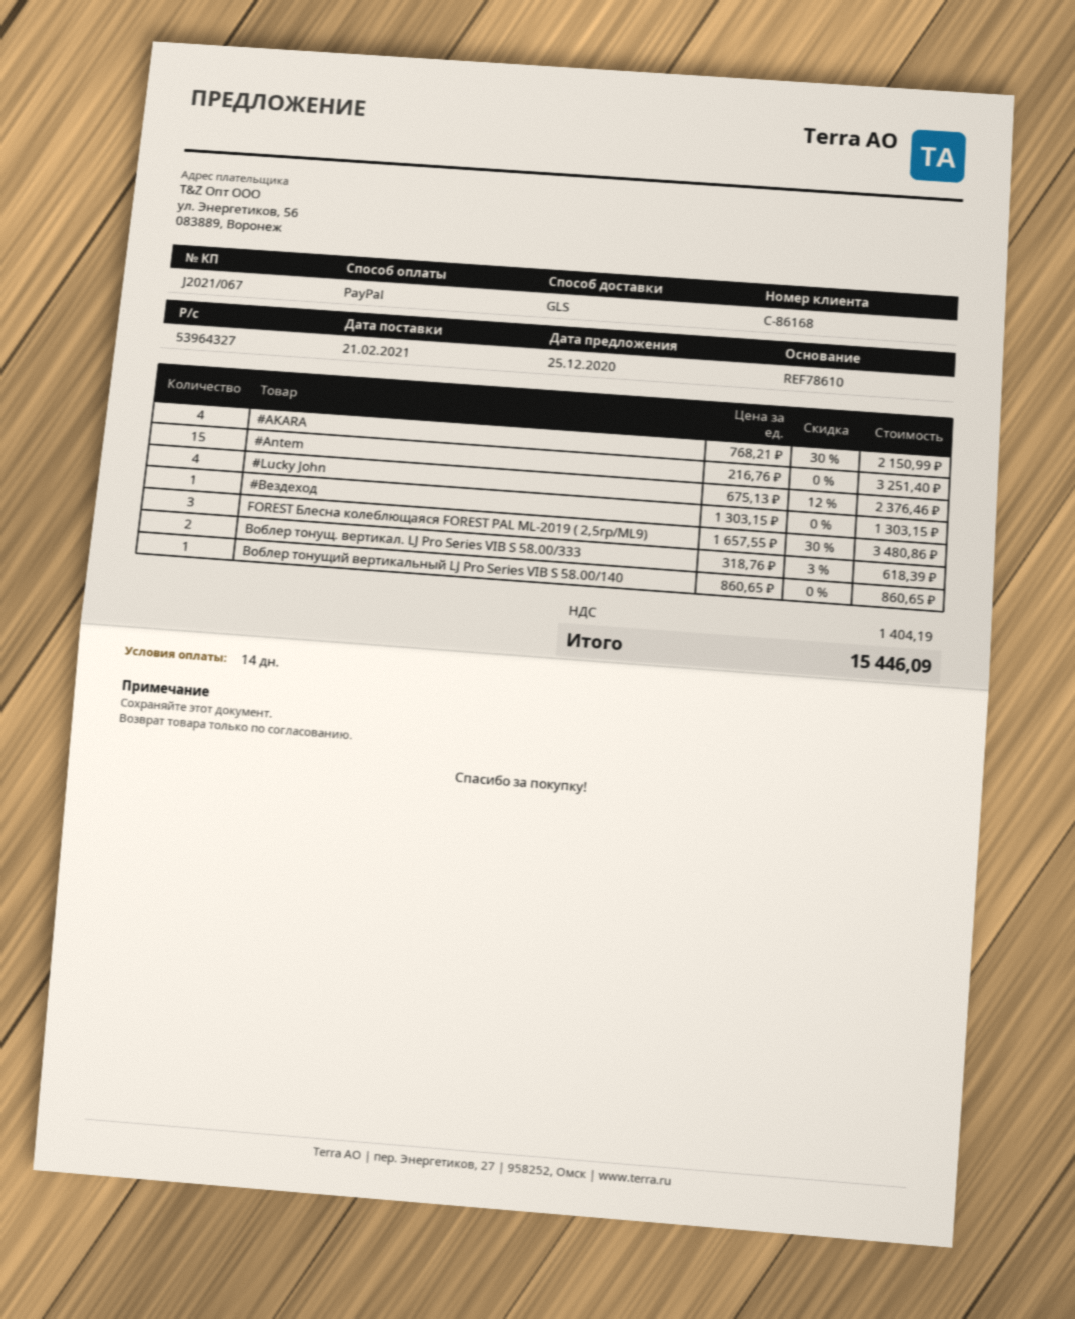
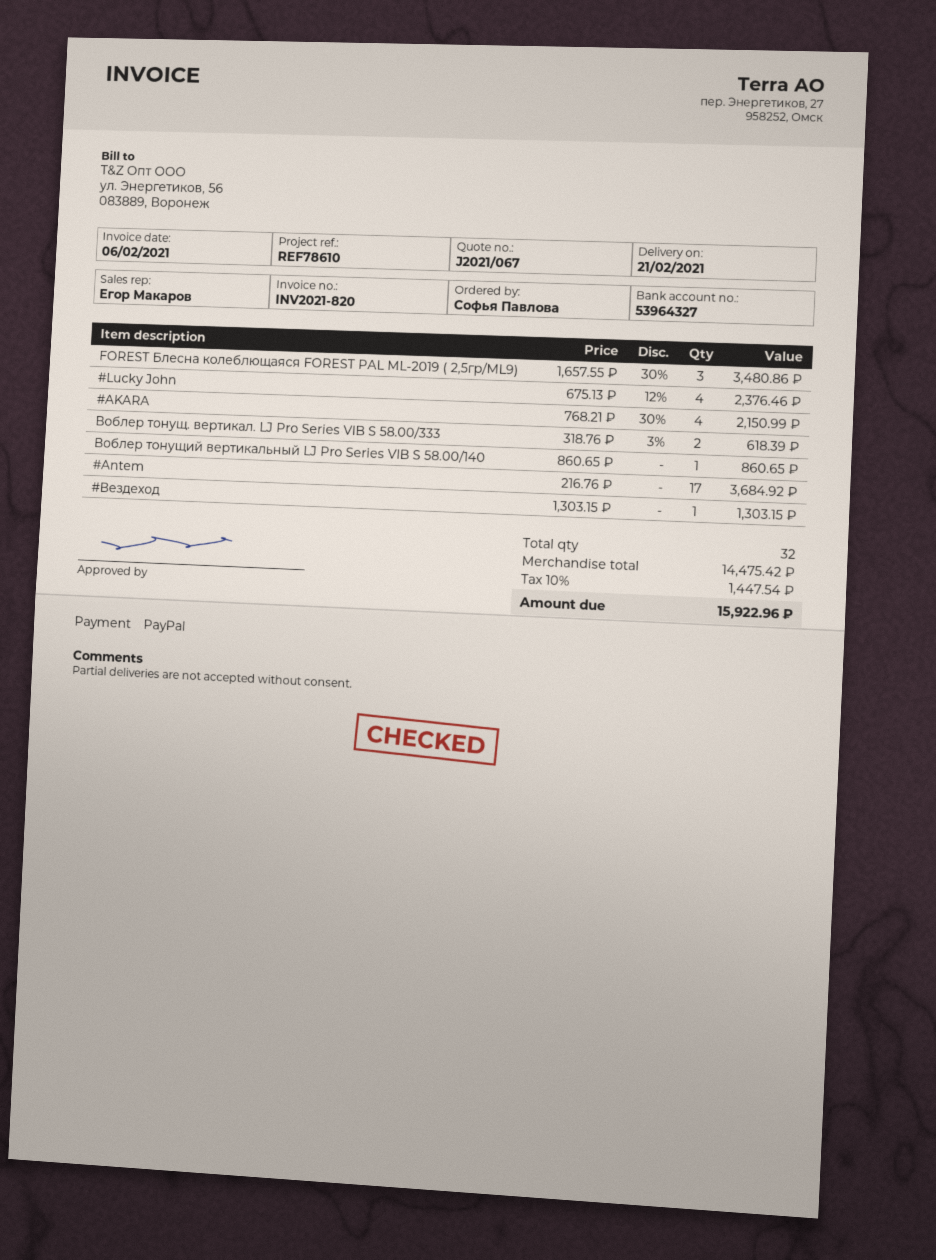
#Antem: 15 x 216.76 = 3251.40 -> 17 x 216.76 = 3684.92
tax: 1404.19 -> 1447.54
total: 15446.09 -> 15922.96

